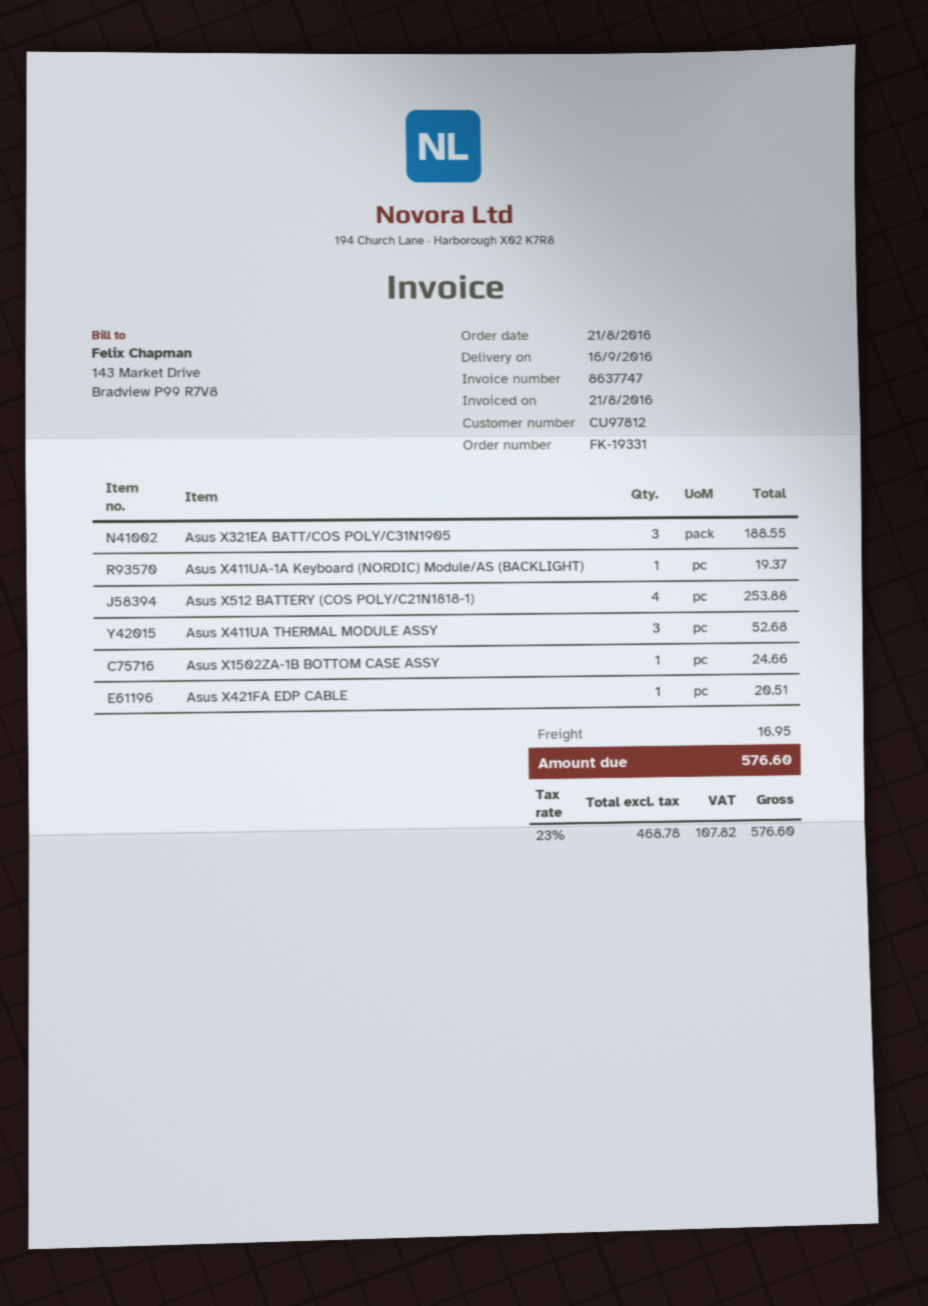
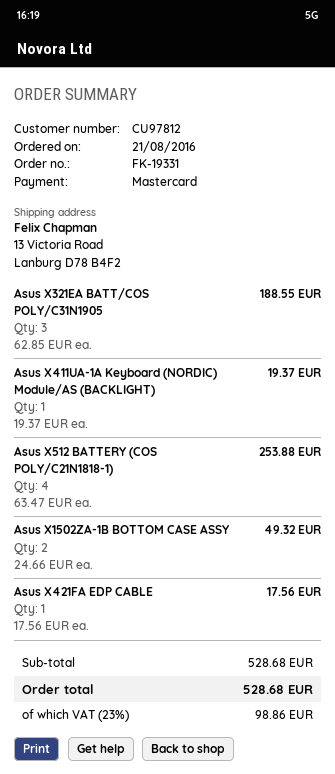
Asus X411UA THERMAL MODULE ASSY: 3 for 52.68 -> none
Asus X1502ZA-1B BOTTOM CASE ASSY: 1 for 24.66 -> 2 for 49.32
Asus X421FA EDP CABLE: 1 for 20.51 -> 1 for 17.56
shipping: 16.95 -> none
tax: 23% = 107.82 -> 23% = 98.86
total: 576.60 -> 528.68

